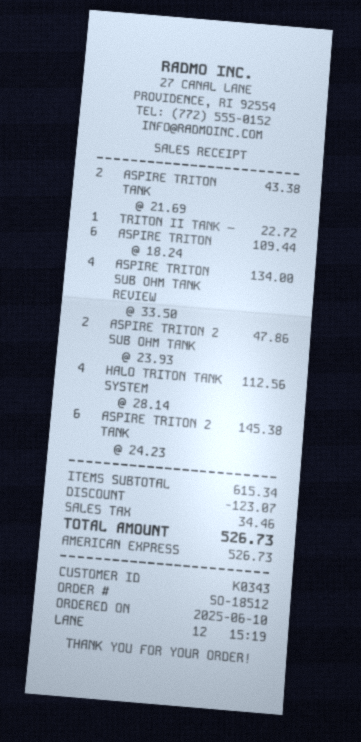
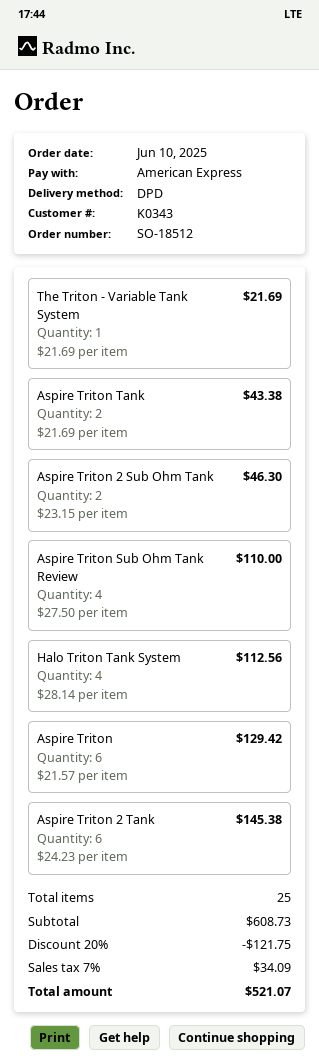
TRITON II TANK –: 1 x 22.72 = 22.72 -> none
ASPIRE TRITON: 6 x 18.24 = 109.44 -> 6 x 21.57 = 129.42
ASPIRE TRITON SUB OHM TANK REVIEW: 4 x 33.50 = 134.00 -> 4 x 27.50 = 110.00
ASPIRE TRITON 2 SUB OHM TANK: 2 x 23.93 = 47.86 -> 2 x 23.15 = 46.30
The Triton - Variable Tank System: none -> 1 x 21.69 = 21.69
subtotal: 615.34 -> 608.73
discount: 123.07 -> 121.75
tax: 34.46 -> 34.09
total: 526.73 -> 521.07

